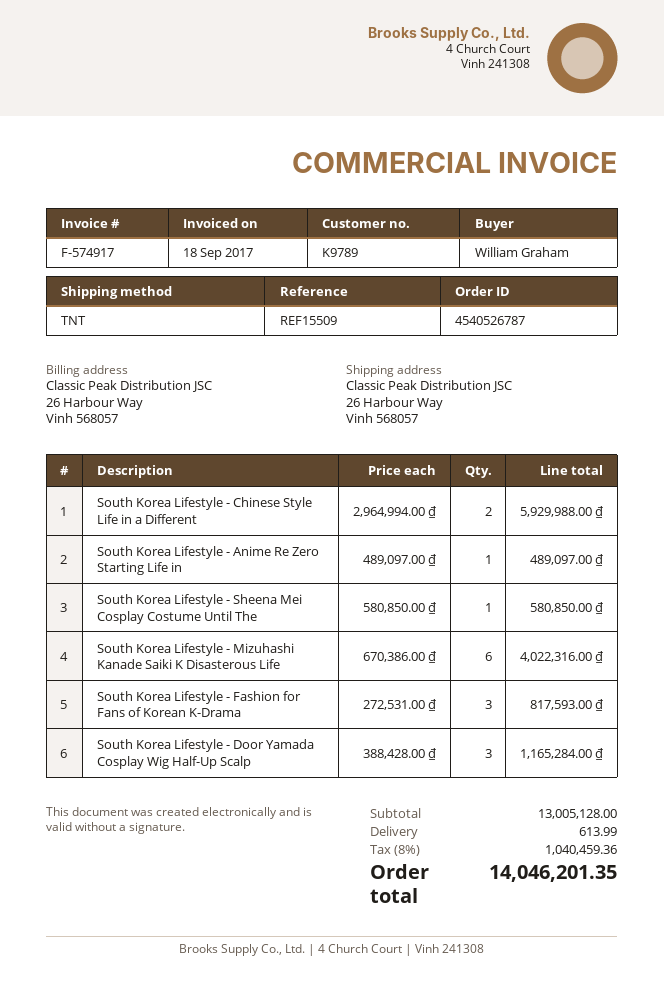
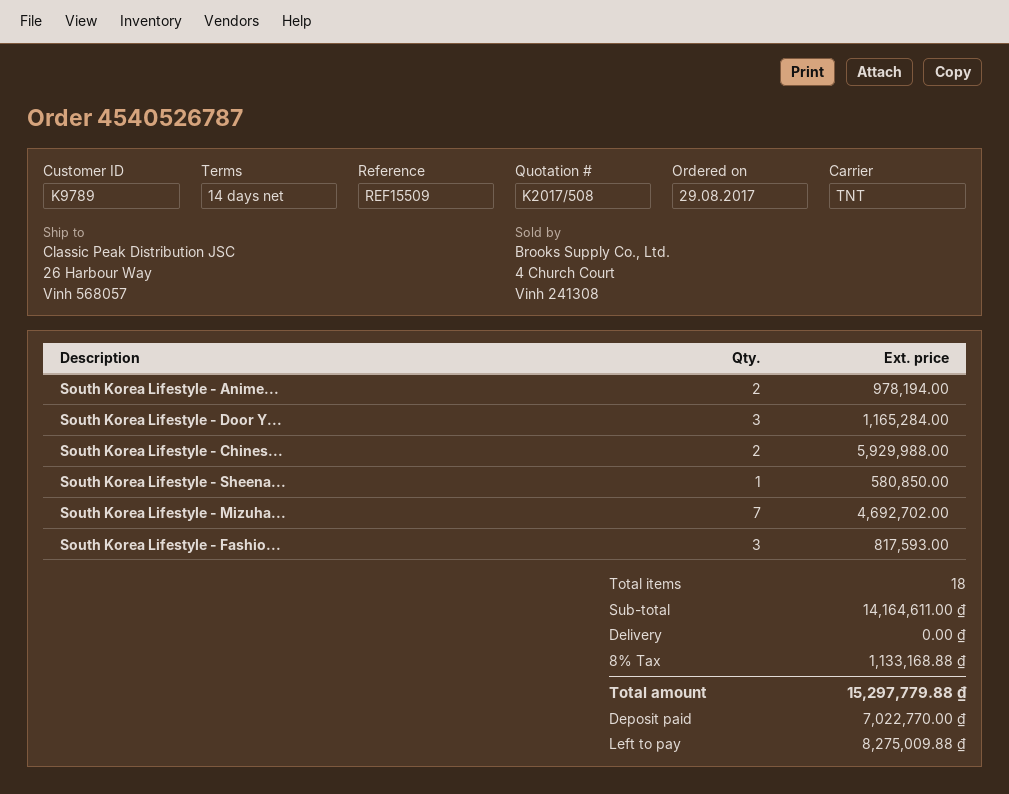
South Korea Lifestyle - Anime Re Zero Starting Life in: 1 for 489097.00 -> 2 for 978194.00
South Korea Lifestyle - Mizuhashi Kanade Saiki K Disasterous Life: 6 for 4022316.00 -> 7 for 4692702.00
subtotal: 13005128.00 -> 14164611.00
shipping: 613.99 -> 0.00
tax: 8% = 1040459.36 -> 8% = 1133168.88
total: 14046201.35 -> 15297779.88

